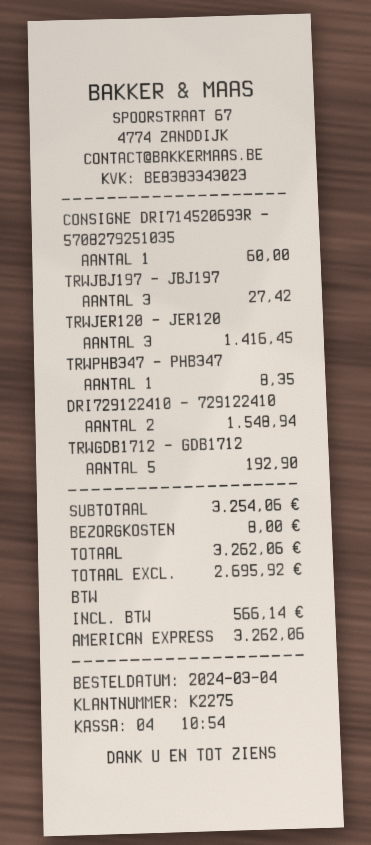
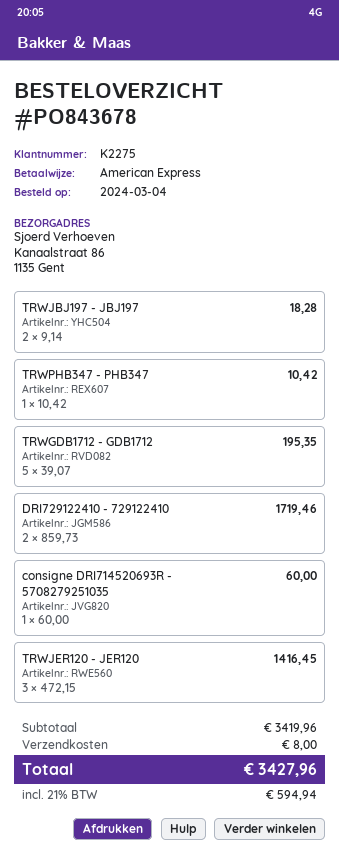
TRWJBJ197 - JBJ197: 3 for 27.42 -> 2 for 18.28
TRWPHB347 - PHB347: 1 for 8.35 -> 1 for 10.42
DRI729122410 - 729122410: 2 for 1548.94 -> 2 for 1719.46
TRWGDB1712 - GDB1712: 5 for 192.90 -> 5 for 195.35
subtotal: 3254.06 -> 3419.96
tax: 566.14 -> 594.94
total: 3262.06 -> 3427.96

